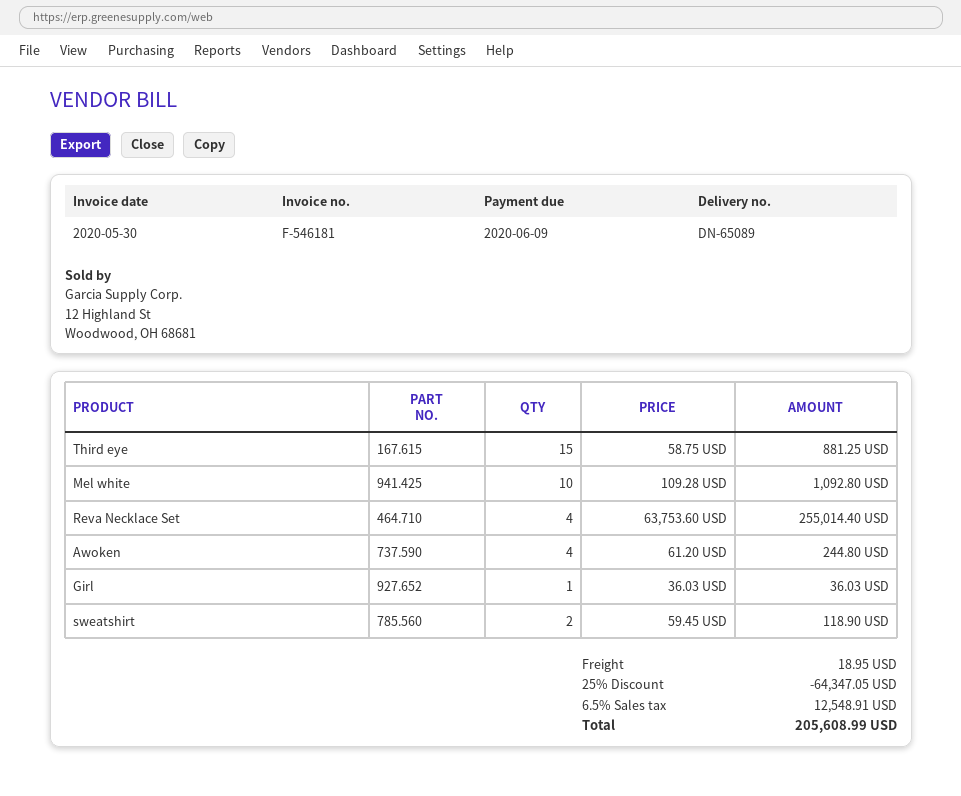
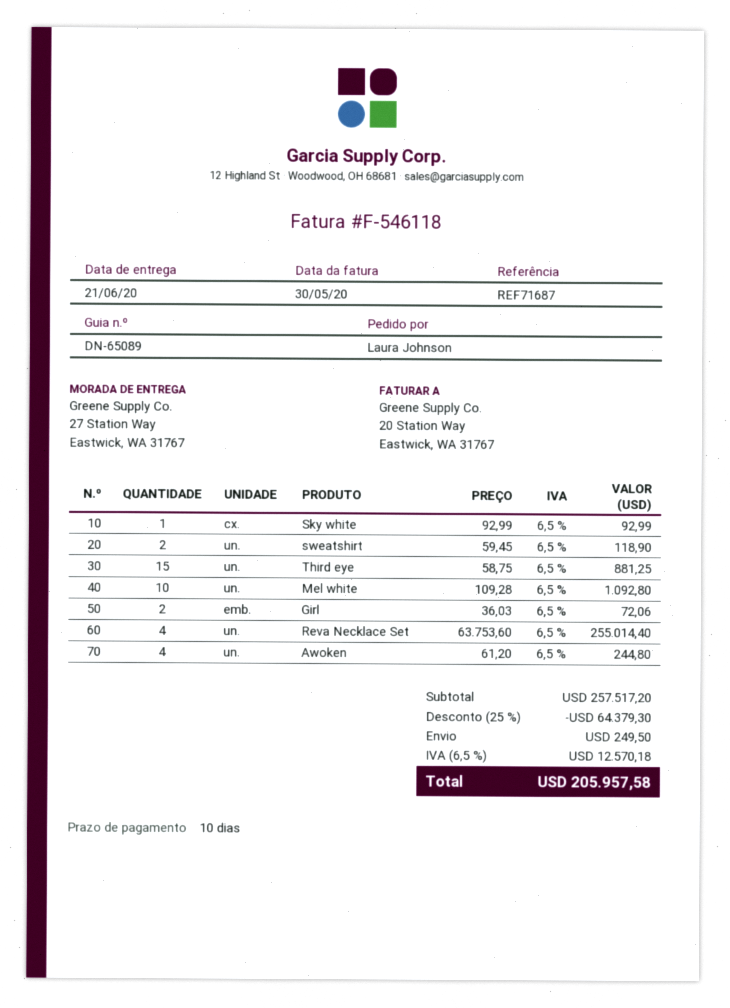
invoice number: F-546181 -> F-546118
Girl: 1 x 36.03 = 36.03 -> 2 x 36.03 = 72.06
Sky white: none -> 1 x 92.99 = 92.99
discount: 25% = 64347.05 -> 25% = 64379.30
shipping: 18.95 -> 249.50
tax: 6.5% = 12548.91 -> 6.5% = 12570.18
total: 205608.99 -> 205957.58

